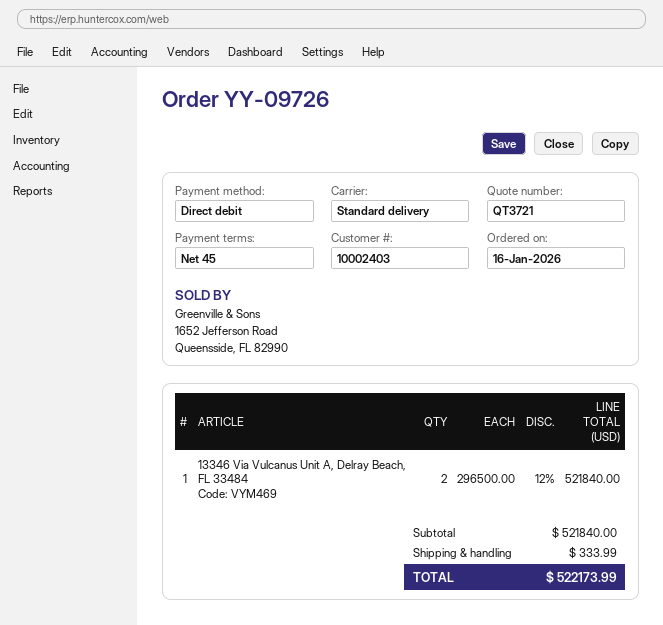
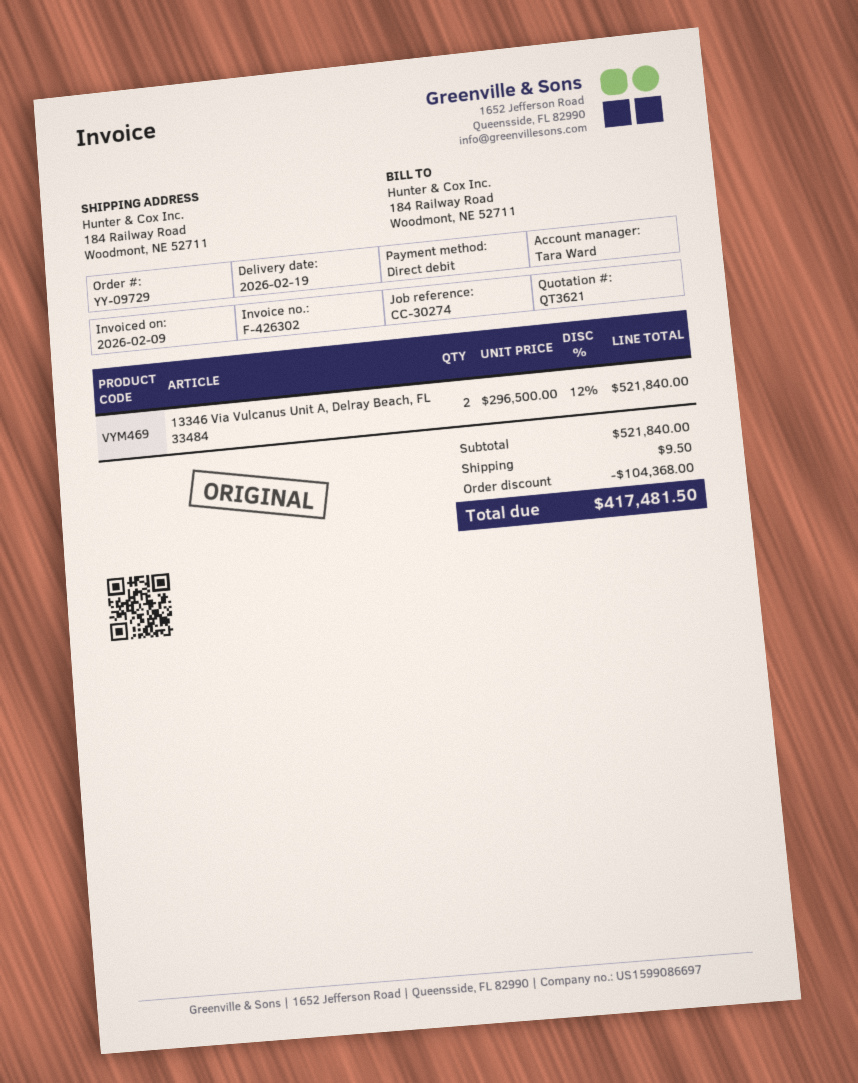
quote number: QT3721 -> QT3621
order number: YY-09726 -> YY-09729
discount: none -> 104368.00
shipping: 333.99 -> 9.50
total: 522173.99 -> 417481.50

